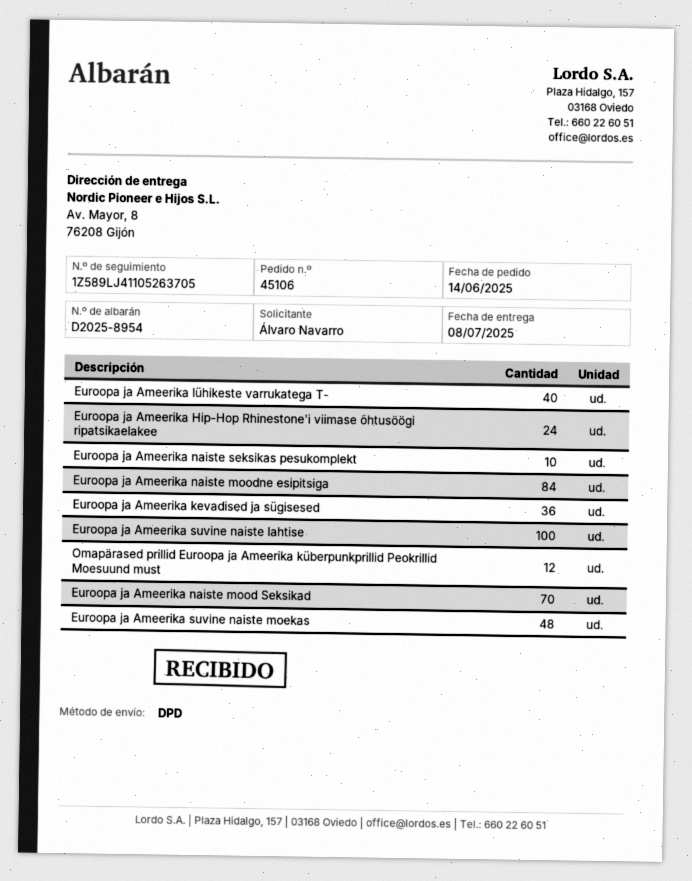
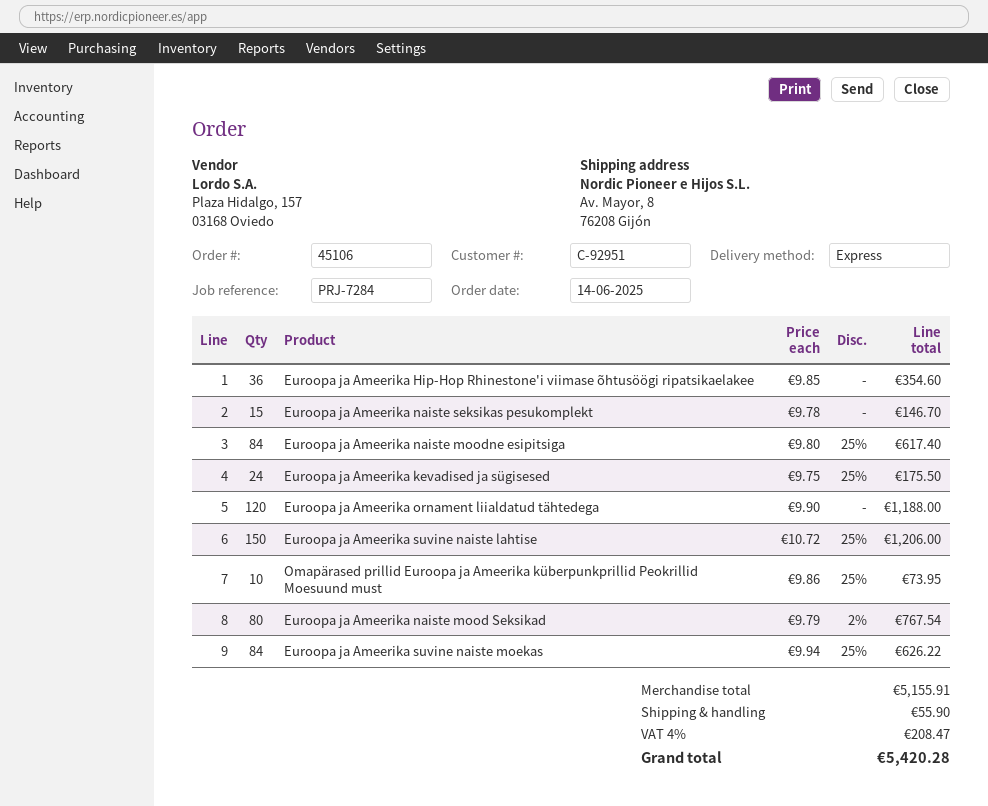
shipping method: DPD -> express
Euroopa ja Ameerika lühikeste varrukatega T-: 40 -> none
Euroopa ja Ameerika Hip-Hop Rhinestone'i viimase õhtusöögi ripatsikaelakee: 24 -> 36
Euroopa ja Ameerika naiste seksikas pesukomplekt: 10 -> 15
Euroopa ja Ameerika kevadised ja sügisesed: 36 -> 24
Euroopa ja Ameerika suvine naiste lahtise: 100 -> 150
Omapärased prillid Euroopa ja Ameerika küberpunkprillid Peokrillid Moesuund must: 12 -> 10
Euroopa ja Ameerika naiste mood Seksikad: 70 -> 80
Euroopa ja Ameerika suvine naiste moekas: 48 -> 84
Euroopa ja Ameerika ornament liialdatud tähtedega: none -> 120

